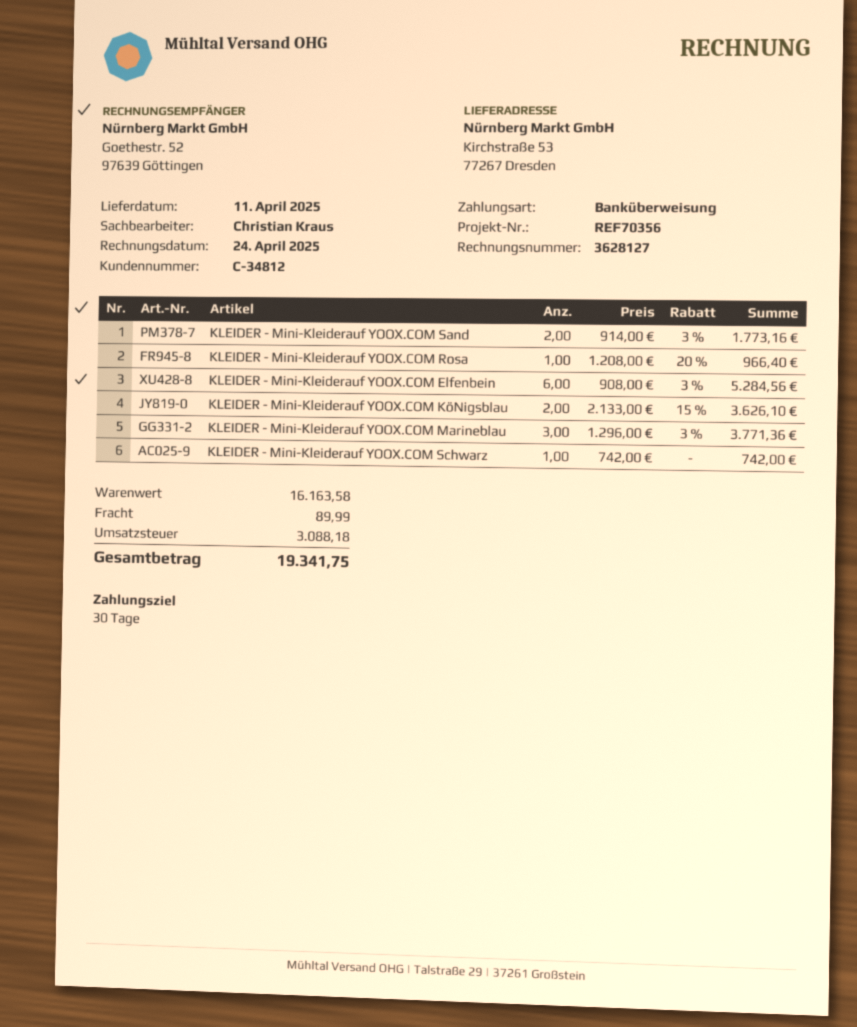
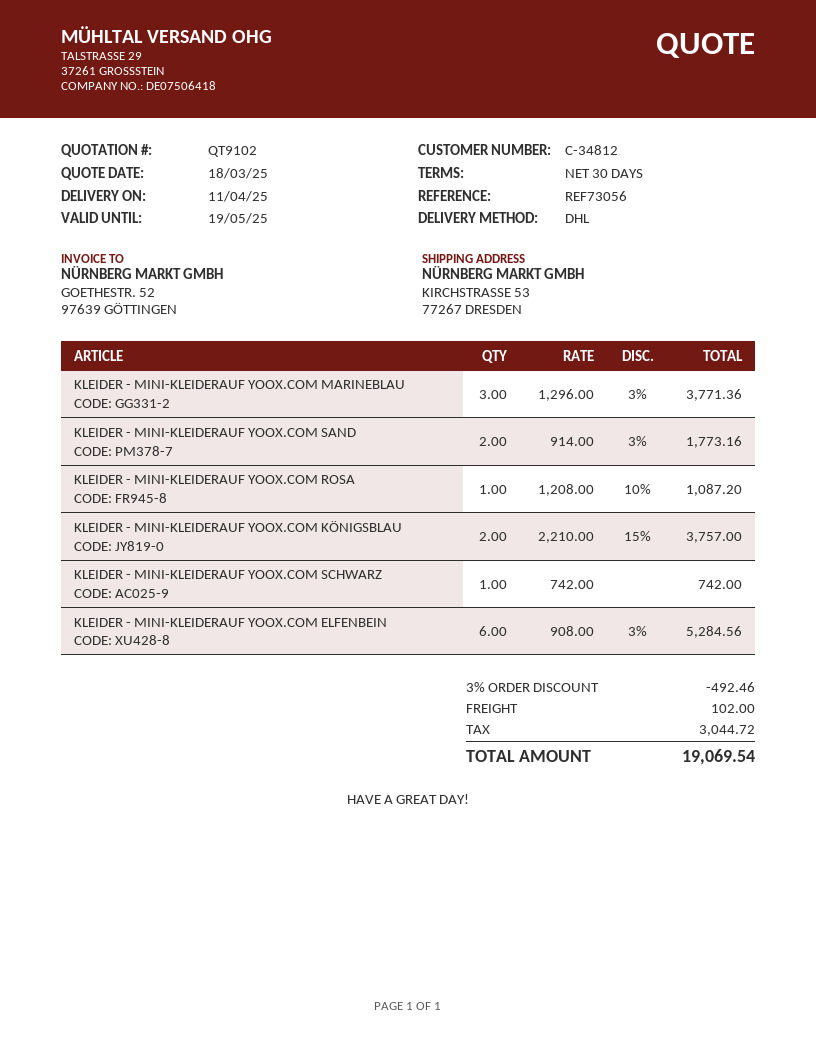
reference: REF70356 -> REF73056
KLEIDER - Mini-Kleiderauf YOOX.COM Rosa: 1 x 1208.00 - 20% = 966.40 -> 1 x 1208.00 - 10% = 1087.20
KLEIDER - Mini-Kleiderauf YOOX.COM KöNigsblau: 2 x 2133.00 - 15% = 3626.10 -> 2 x 2210.00 - 15% = 3757.00
discount: none -> 3% = 492.46
shipping: 89.99 -> 102.00
tax: 3088.18 -> 3044.72
total: 19341.75 -> 19069.54

